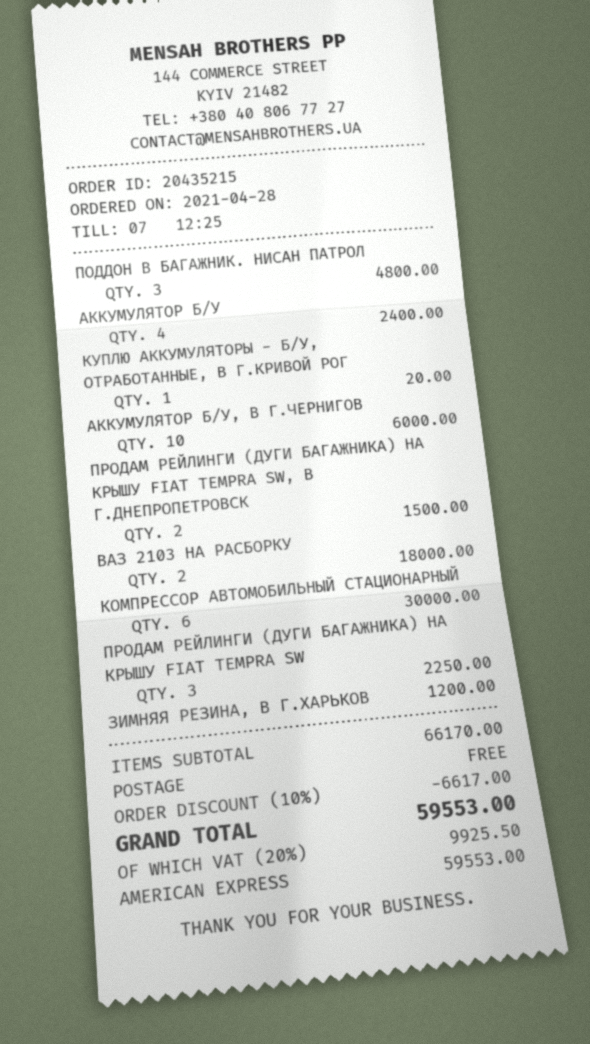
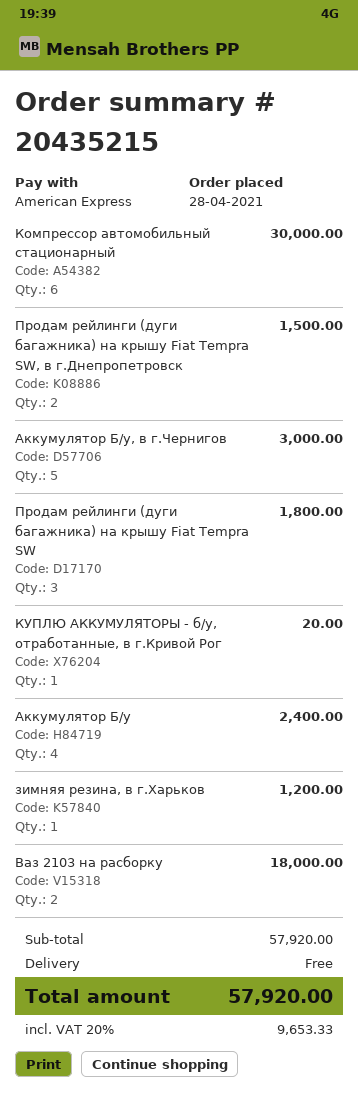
ПОДДОН В БАГАЖНИК. НИСАН ПАТРОЛ: 3 for 4800.00 -> none
АККУМУЛЯТОР Б/У, В Г.ЧЕРНИГОВ: 10 for 6000.00 -> 5 for 3000.00
ПРОДАМ РЕЙЛИНГИ (ДУГИ БАГАЖНИКА) НА КРЫШУ FIAT TEMPRA SW: 3 for 2250.00 -> 3 for 1800.00
subtotal: 66170.00 -> 57920.00
discount: 10% = 6617.00 -> none
tax: 20% = 9925.50 -> 20% = 9653.33
total: 59553.00 -> 57920.00

